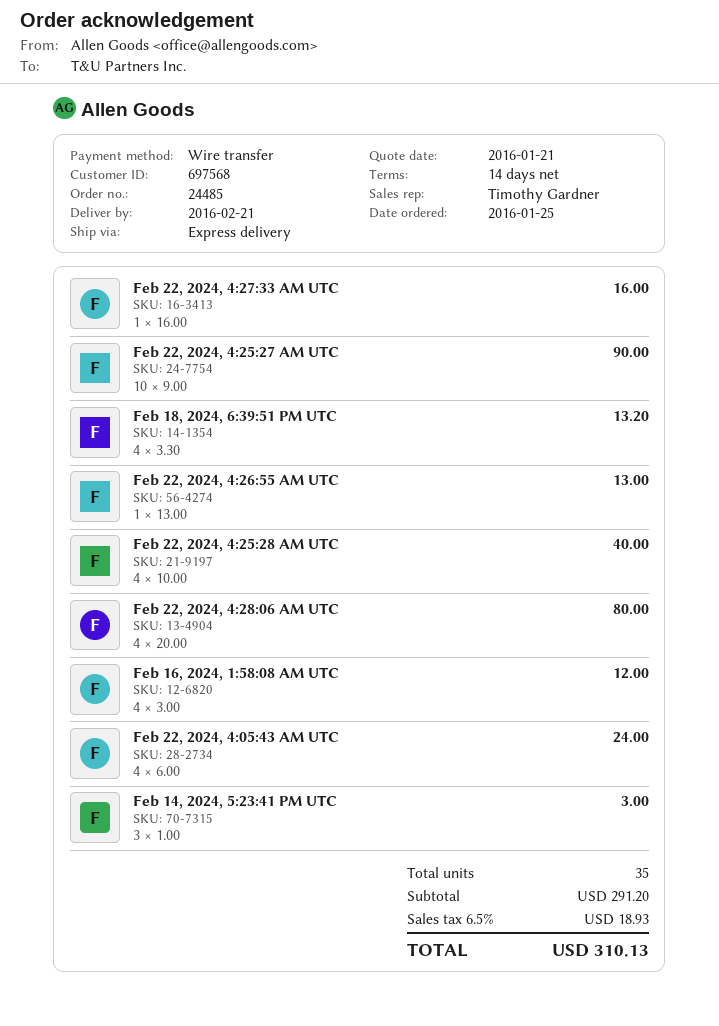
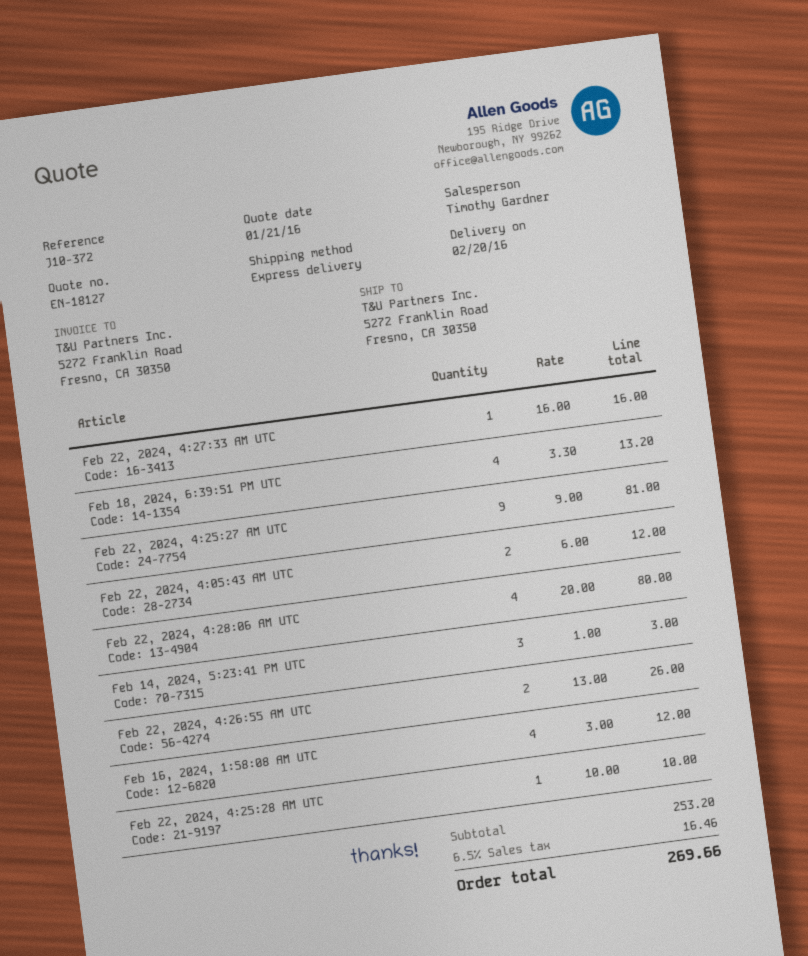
delivery date: 2016-02-21 -> 2016-02-20
Feb 22, 2024, 4:25:27 AM UTC: 10 x 9.00 = 90.00 -> 9 x 9.00 = 81.00
Feb 22, 2024, 4:26:55 AM UTC: 1 x 13.00 = 13.00 -> 2 x 13.00 = 26.00
Feb 22, 2024, 4:25:28 AM UTC: 4 x 10.00 = 40.00 -> 1 x 10.00 = 10.00
Feb 22, 2024, 4:05:43 AM UTC: 4 x 6.00 = 24.00 -> 2 x 6.00 = 12.00
subtotal: 291.20 -> 253.20
tax: 6.5% = 18.93 -> 6.5% = 16.46
total: 310.13 -> 269.66

